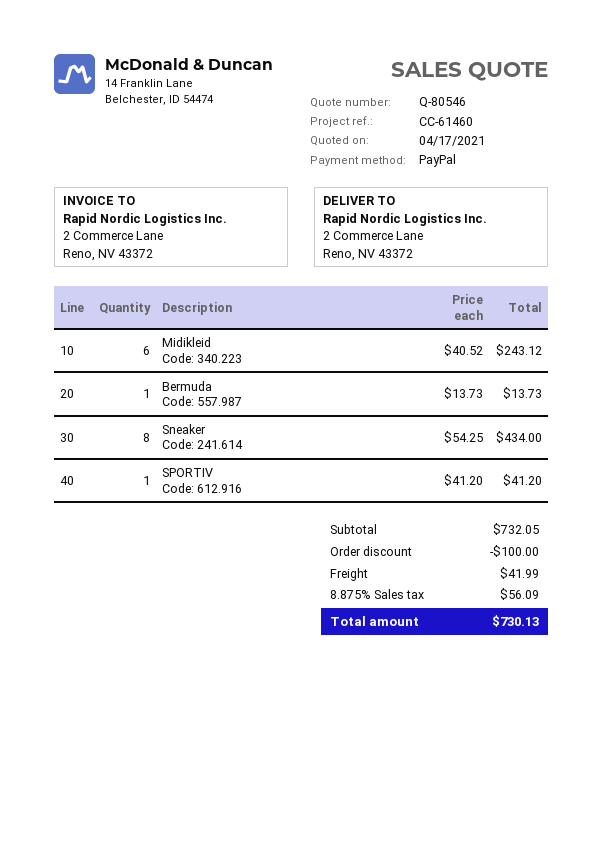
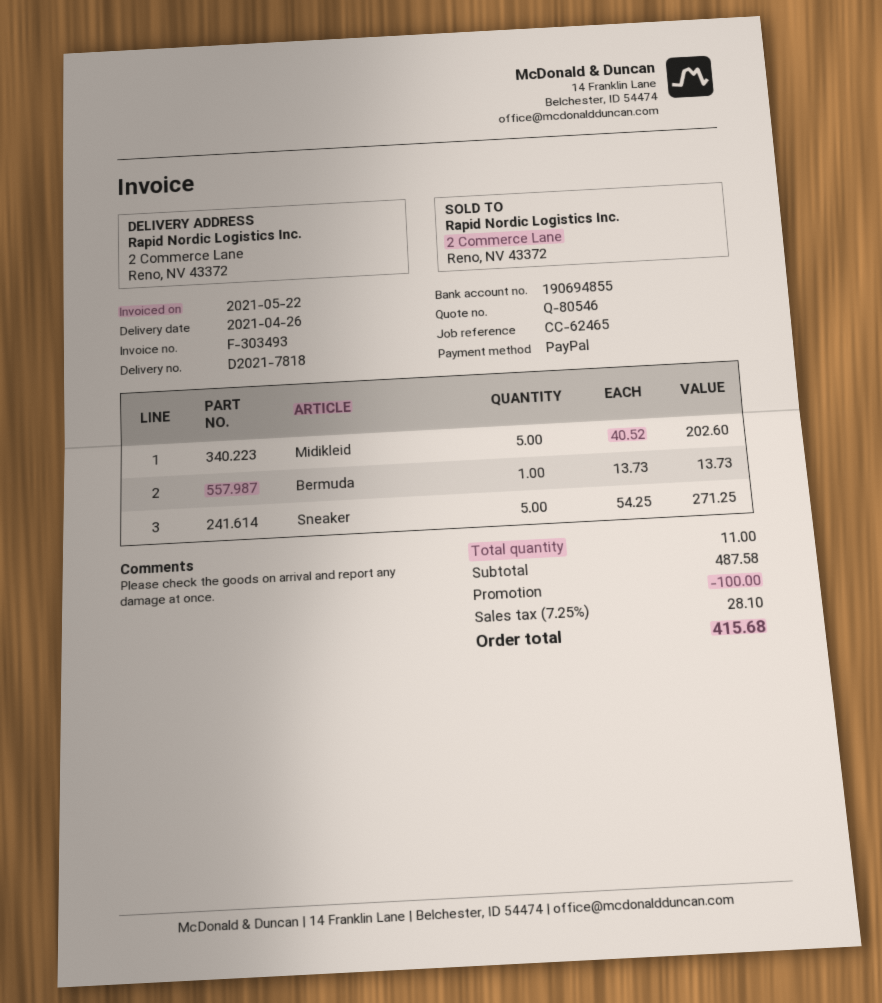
reference: CC-61460 -> CC-62465
Midikleid: 6 x 40.52 = 243.12 -> 5 x 40.52 = 202.60
Sneaker: 8 x 54.25 = 434.00 -> 5 x 54.25 = 271.25
SPORTIV: 1 x 41.20 = 41.20 -> none
subtotal: 732.05 -> 487.58
shipping: 41.99 -> none
tax: 8.875% = 56.09 -> 7.25% = 28.10
total: 730.13 -> 415.68

